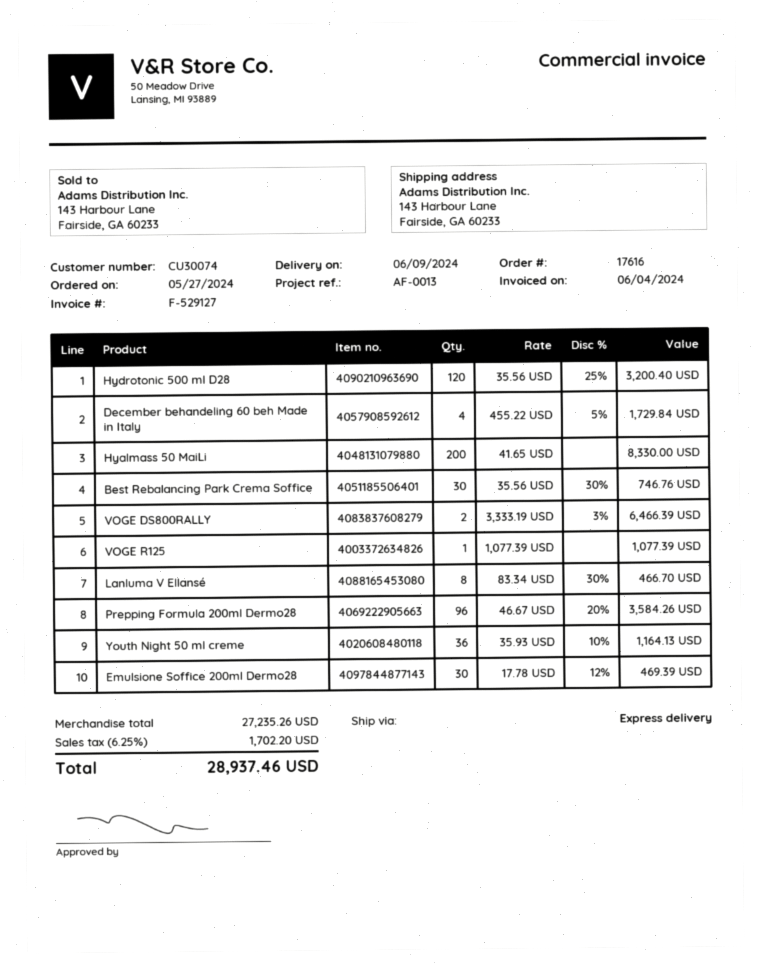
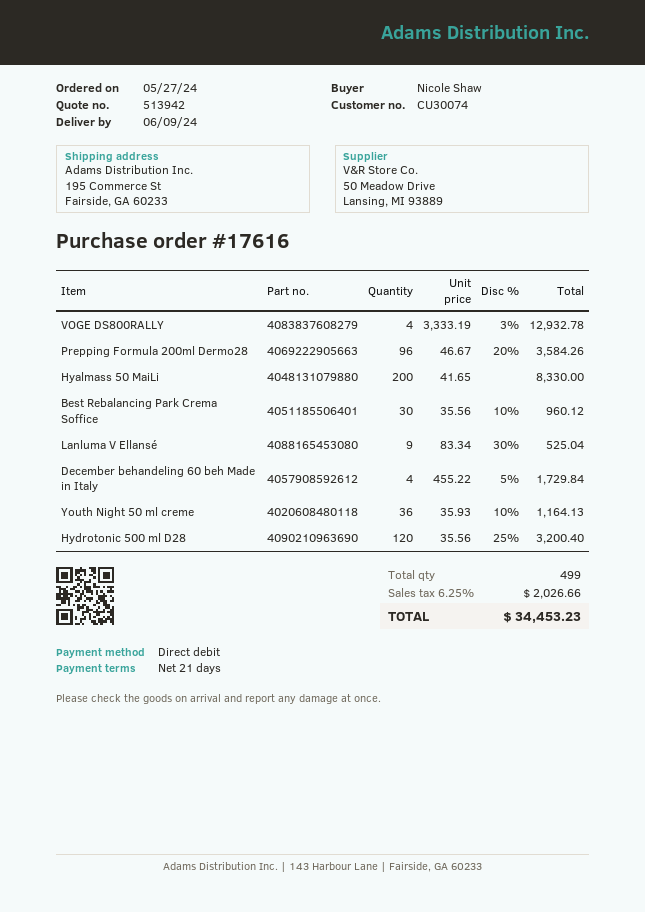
ship to: 143 Harbour Lane, Fairside, GA 60233 -> 195 Commerce St, Fairside, GA 60233
Best Rebalancing Park Crema Soffice: 30 x 35.56 - 30% = 746.76 -> 30 x 35.56 - 10% = 960.12
VOGE DS800RALLY: 2 x 3333.19 - 3% = 6466.39 -> 4 x 3333.19 - 3% = 12932.78
VOGE R125: 1 x 1077.39 = 1077.39 -> none
Lanluma V Ellansé: 8 x 83.34 - 30% = 466.70 -> 9 x 83.34 - 30% = 525.04
Emulsione Soffice 200ml Dermo28: 30 x 17.78 - 12% = 469.39 -> none
tax: 6.25% = 1702.20 -> 6.25% = 2026.66
total: 28937.46 -> 34453.23

